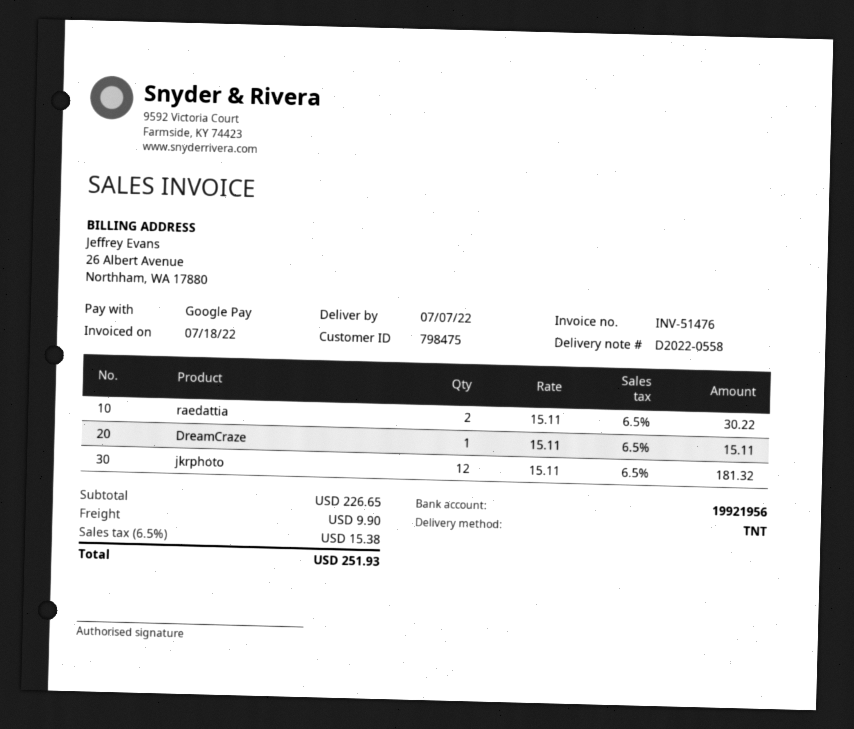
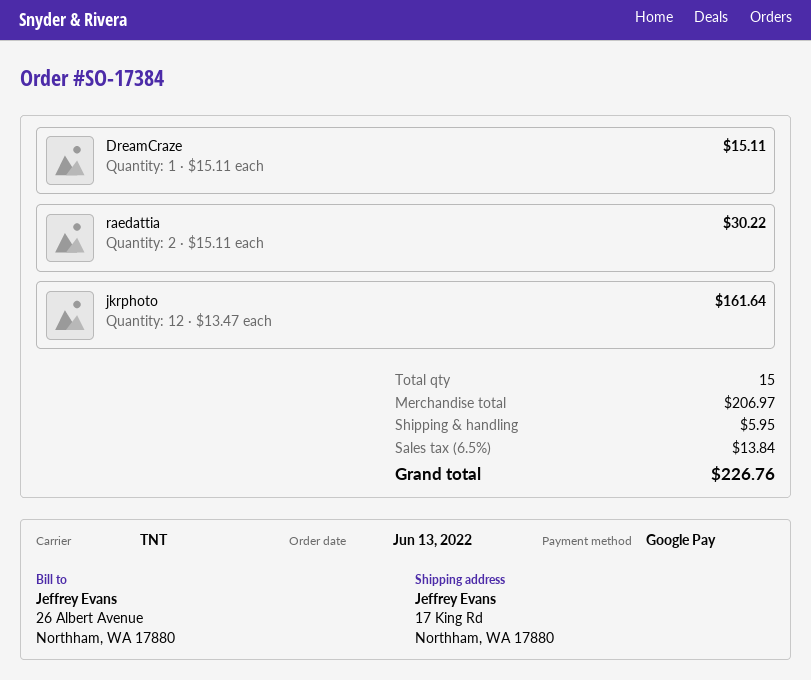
jkrphoto: 12 x 15.11 = 181.32 -> 12 x 13.47 = 161.64
subtotal: 226.65 -> 206.97
shipping: 9.90 -> 5.95
tax: 6.5% = 15.38 -> 6.5% = 13.84
total: 251.93 -> 226.76

